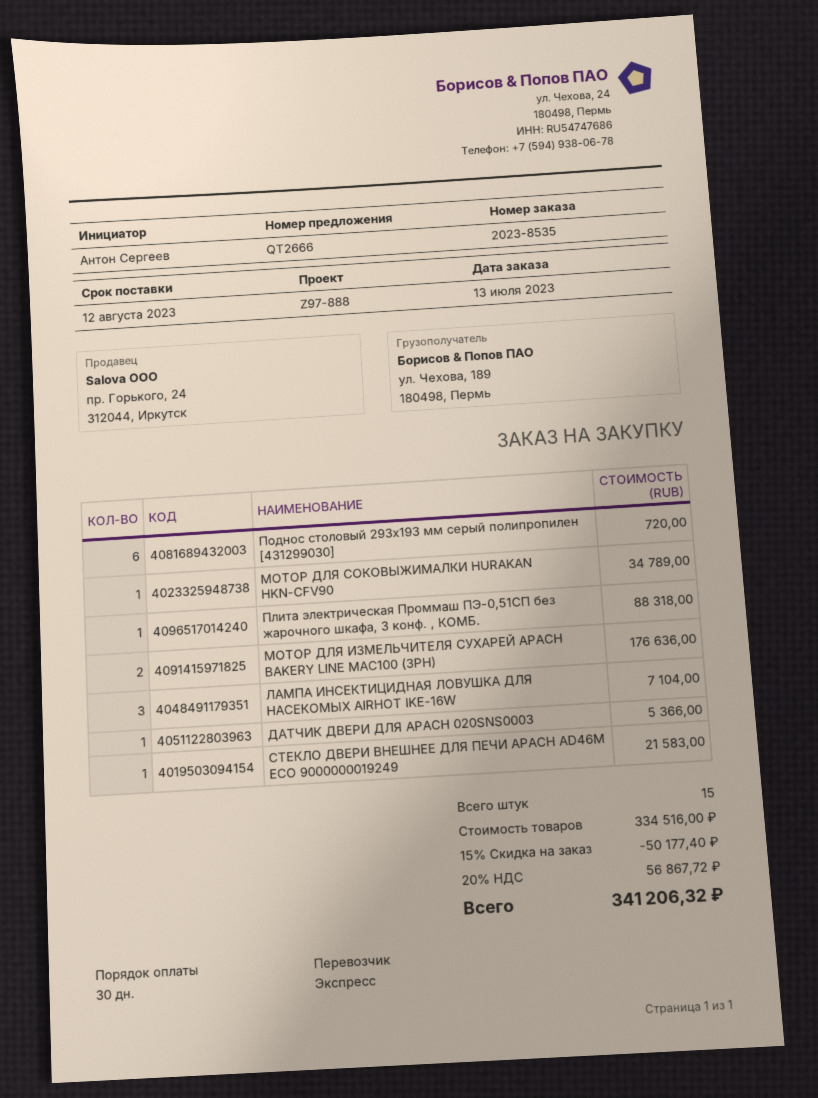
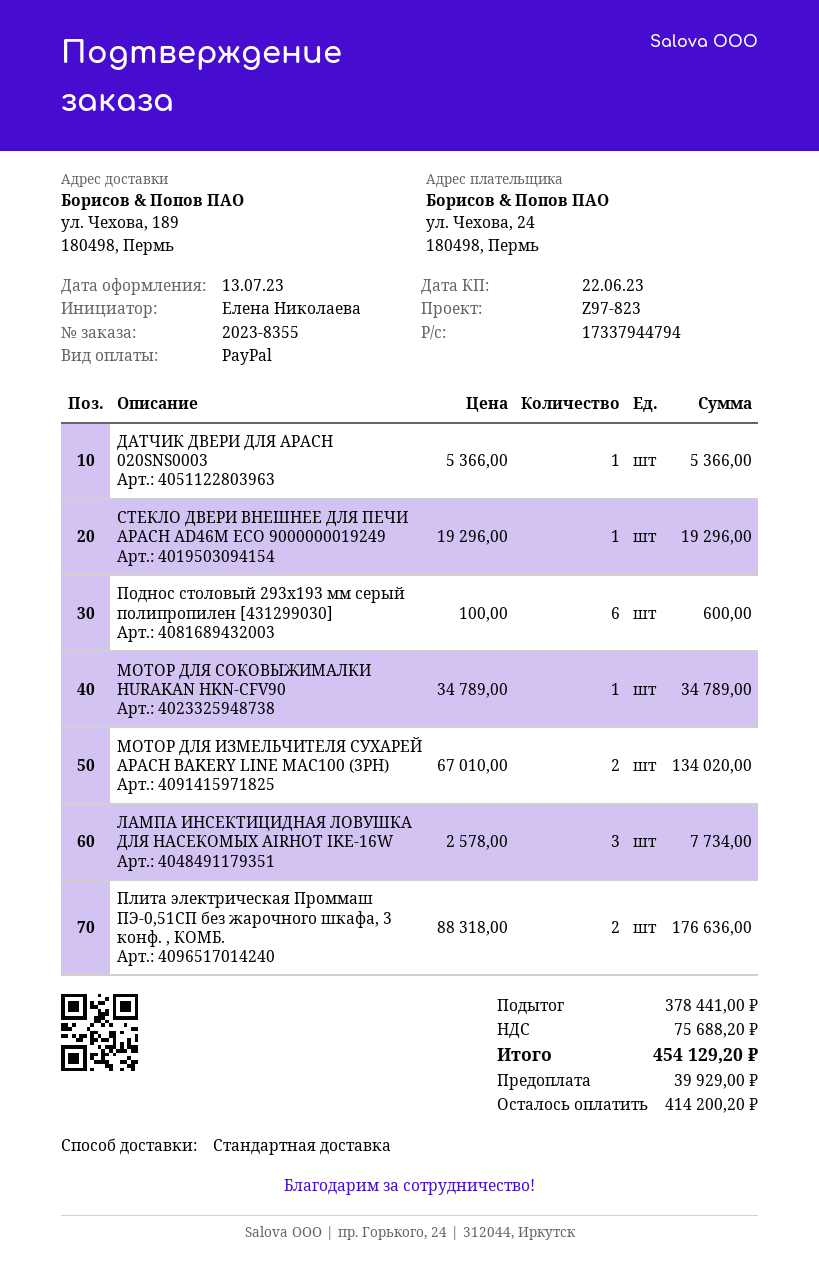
order number: 2023-8535 -> 2023-8355
reference: Z97-888 -> Z97-823
ordered by: Антон Сергеев -> Елена Николаева
shipping method: express -> standard
Поднос столовый 293х193 мм серый полипропилен [431299030]: 6 for 720.00 -> 6 for 600.00
Плита электрическая Проммаш ПЭ-0,51СП без жарочного шкафа, 3 конф. , КОМБ.: 1 for 88318.00 -> 2 for 176636.00
МОТОР ДЛЯ ИЗМЕЛЬЧИТЕЛЯ СУХАРЕЙ APACH BAKERY LINE МАС100 (3PH): 2 for 176636.00 -> 2 for 134020.00
ЛАМПА ИНСЕКТИЦИДНАЯ ЛОВУШКА ДЛЯ НАСЕКОМЫХ AIRHOT IKE-16W: 3 for 7104.00 -> 3 for 7734.00
СТЕКЛО ДВЕРИ ВНЕШНЕЕ ДЛЯ ПЕЧИ APACH AD46M ECO 9000000019249: 1 for 21583.00 -> 1 for 19296.00
subtotal: 334516.00 -> 378441.00
discount: 15% = 50177.40 -> none
tax: 56867.72 -> 75688.20
total: 341206.32 -> 454129.20

